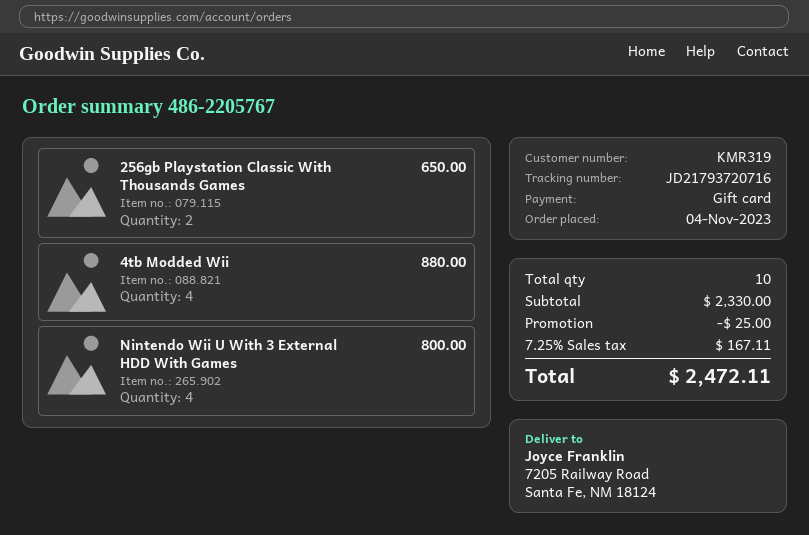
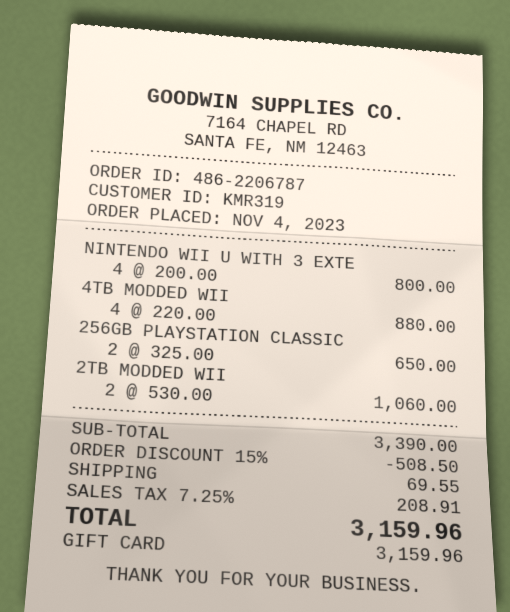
order number: 486-2205767 -> 486-2206787
2TB MODDED WII: none -> 2 for 1060.00
subtotal: 2330.00 -> 3390.00
discount: 25.00 -> 508.50
shipping: none -> 69.55
tax: 7.25% = 167.11 -> 7.25% = 208.91
total: 2472.11 -> 3159.96

